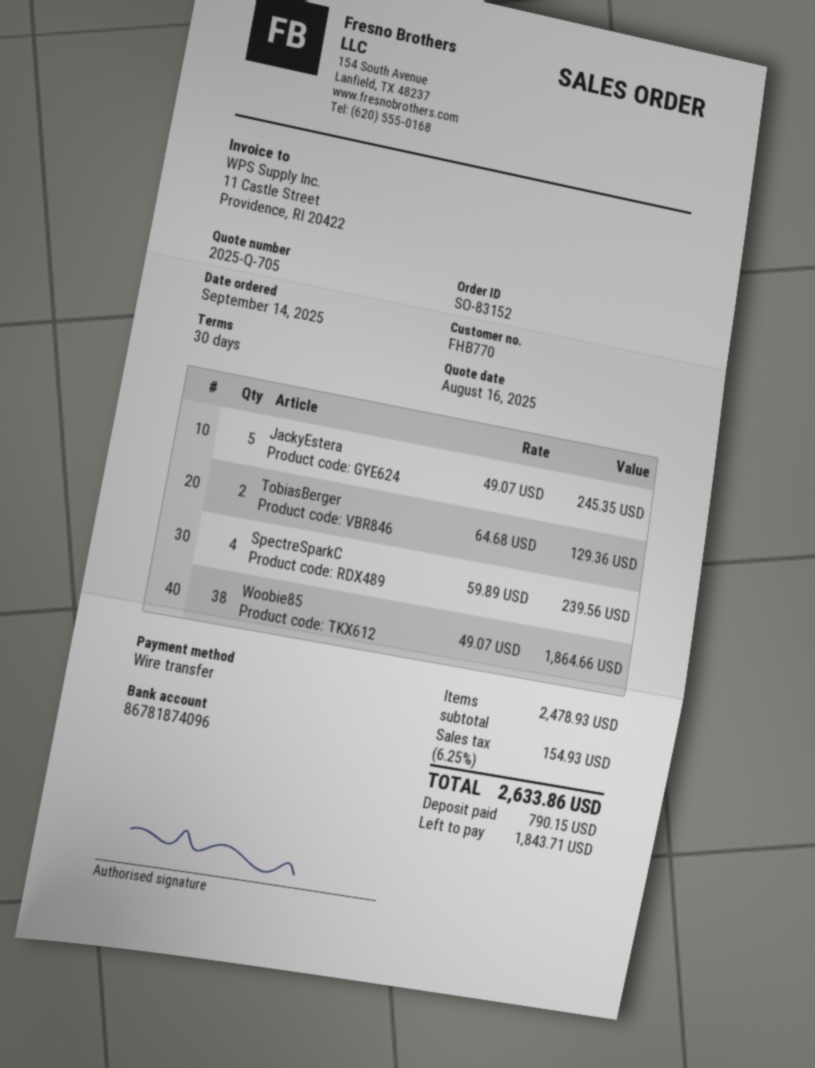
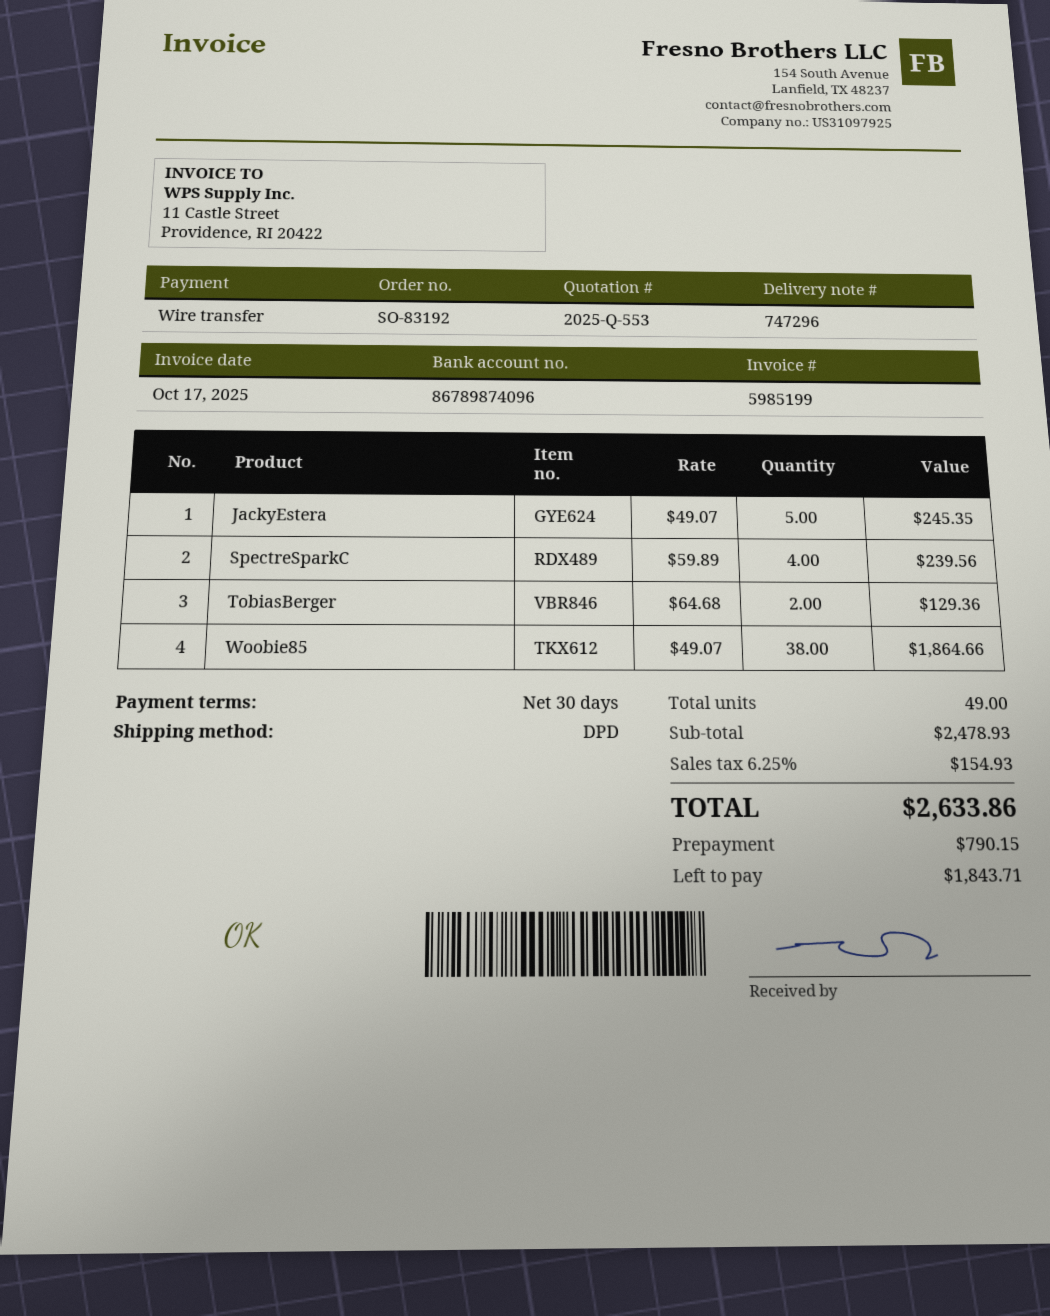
quote number: 2025-Q-705 -> 2025-Q-553
order number: SO-83152 -> SO-83192
bank account: 86781874096 -> 86789874096

